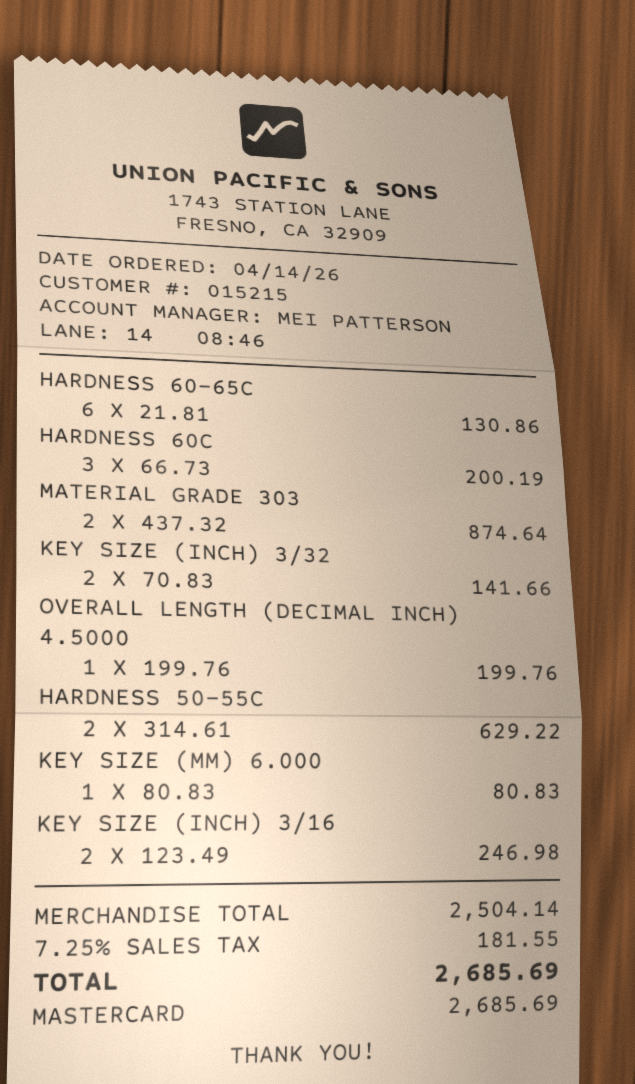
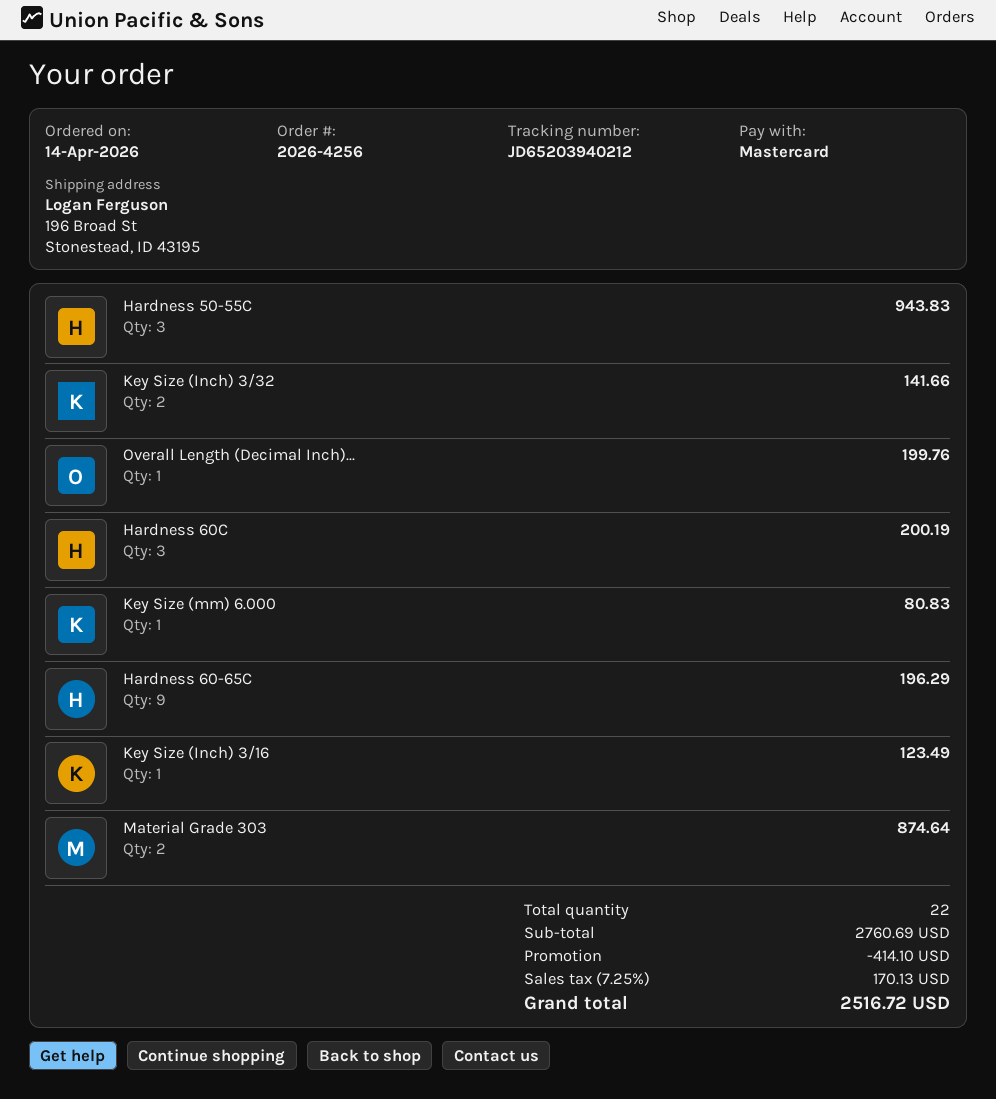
HARDNESS 60-65C: 6 for 130.86 -> 9 for 196.29
HARDNESS 50-55C: 2 for 629.22 -> 3 for 943.83
KEY SIZE (INCH) 3/16: 2 for 246.98 -> 1 for 123.49
subtotal: 2504.14 -> 2760.69
discount: none -> 414.10
tax: 7.25% = 181.55 -> 7.25% = 170.13
total: 2685.69 -> 2516.72

